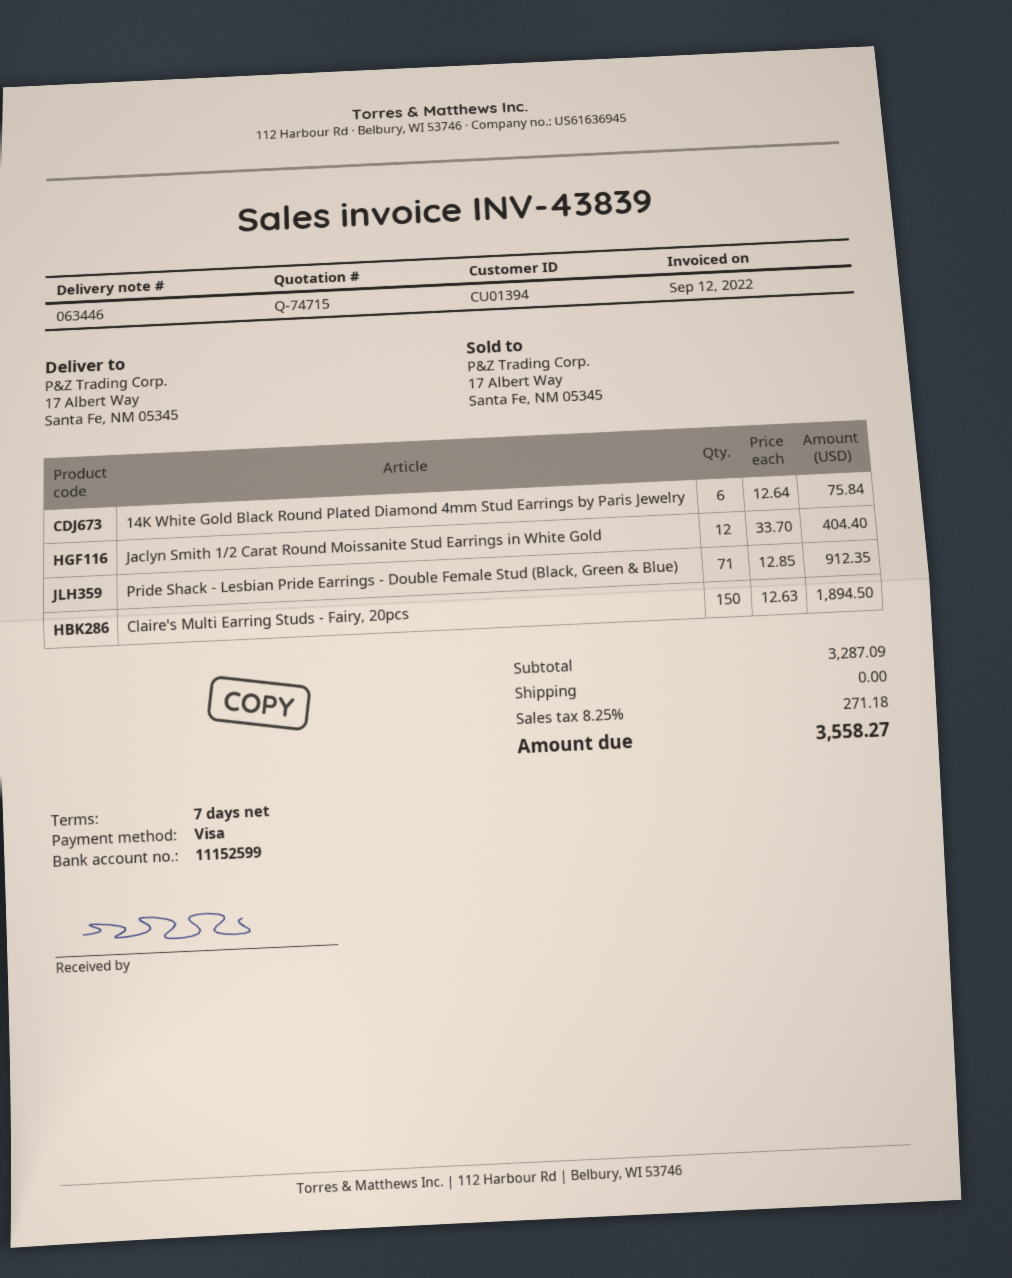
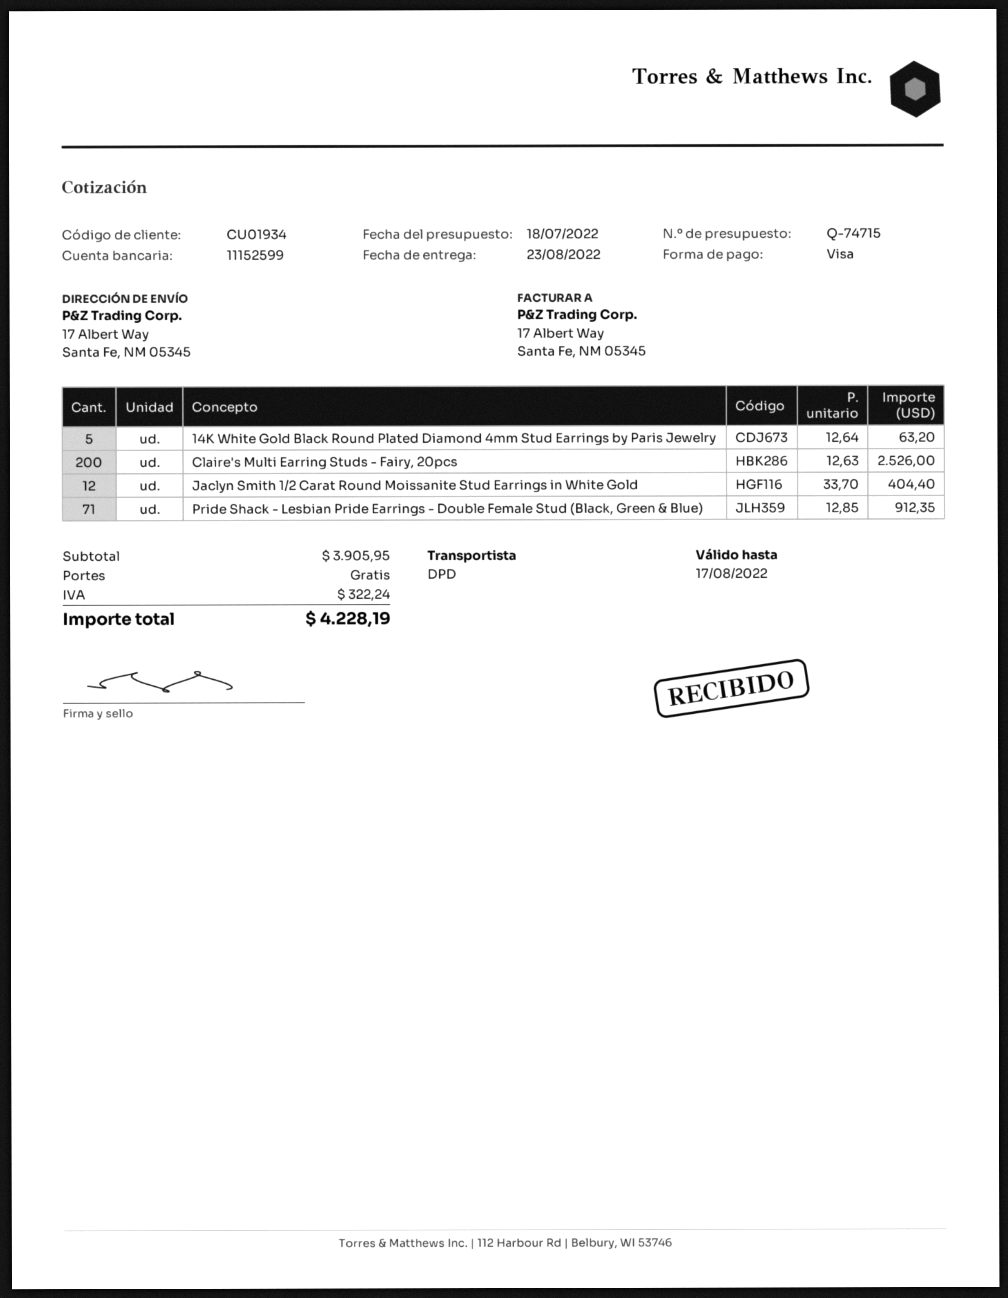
customer number: CU01394 -> CU01934
14K White Gold Black Round Plated Diamond 4mm Stud Earrings by Paris Jewelry: 6 x 12.64 = 75.84 -> 5 x 12.64 = 63.20
Claire's Multi Earring Studs - Fairy, 20pcs: 150 x 12.63 = 1894.50 -> 200 x 12.63 = 2526.00
subtotal: 3287.09 -> 3905.95
tax: 271.18 -> 322.24
total: 3558.27 -> 4228.19

